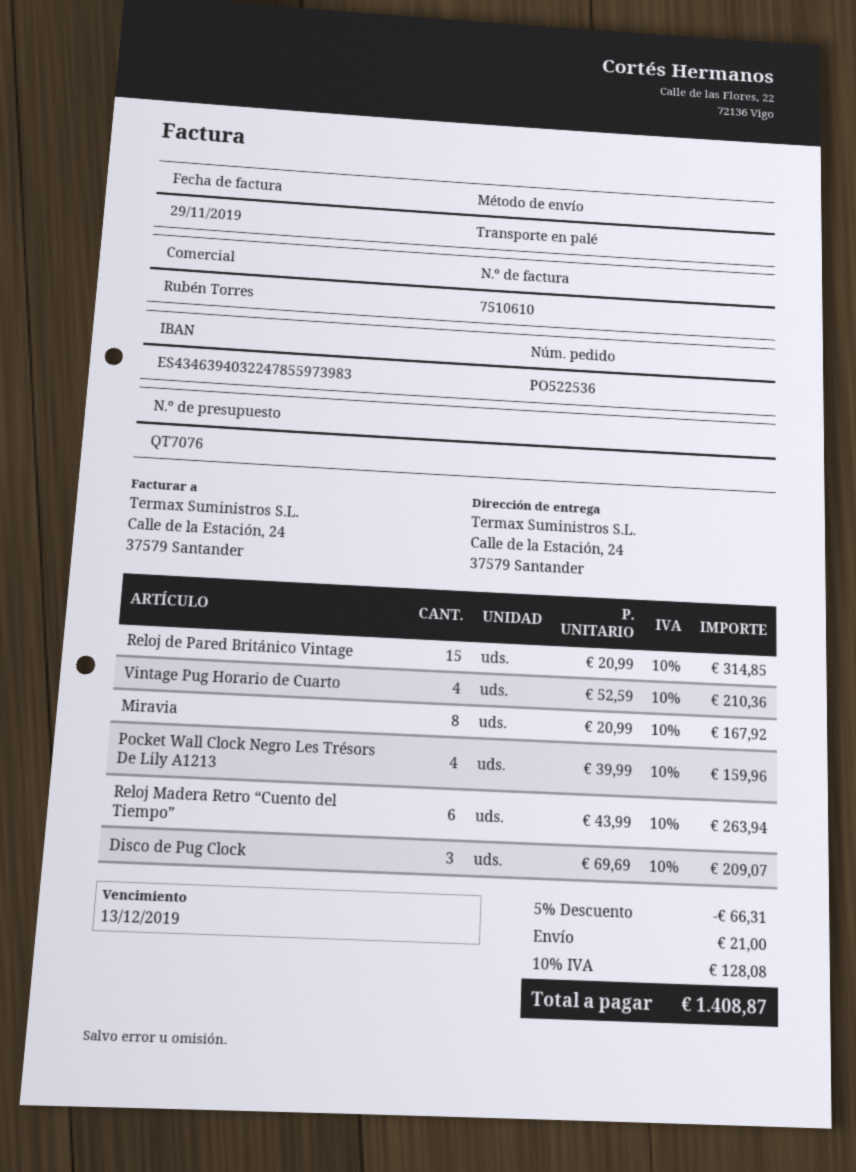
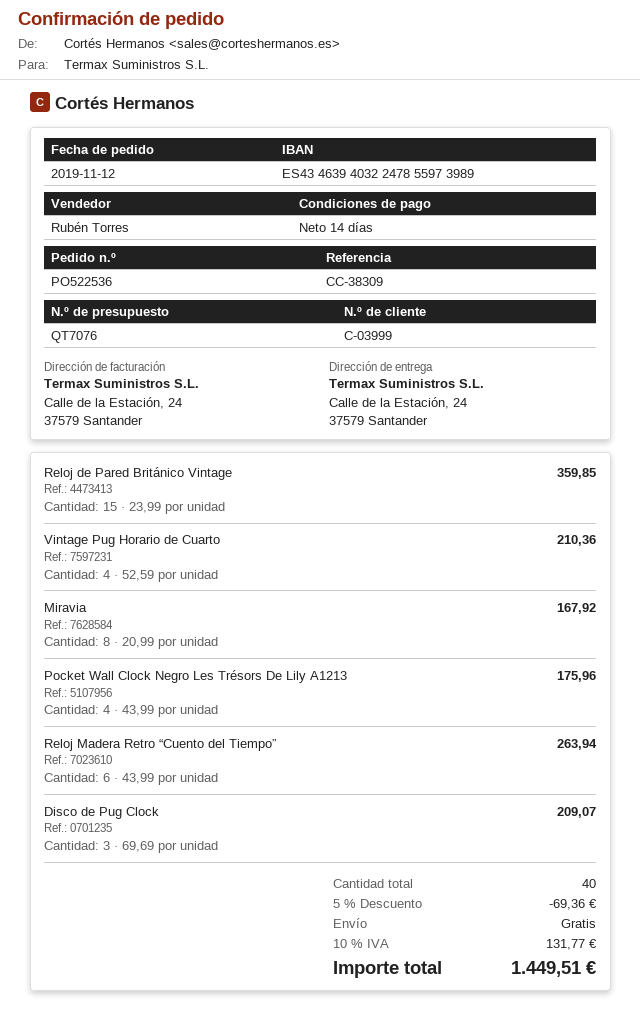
bank account: ES4346394032247855973983 -> ES4346394032247855973989
Reloj de Pared Británico Vintage: 15 x 20.99 = 314.85 -> 15 x 23.99 = 359.85
Pocket Wall Clock Negro Les Trésors De Lily A1213: 4 x 39.99 = 159.96 -> 4 x 43.99 = 175.96
discount: 5% = 66.31 -> 5% = 69.36
shipping: 21.00 -> 0.00
tax: 10% = 128.08 -> 10% = 131.77
total: 1408.87 -> 1449.51

